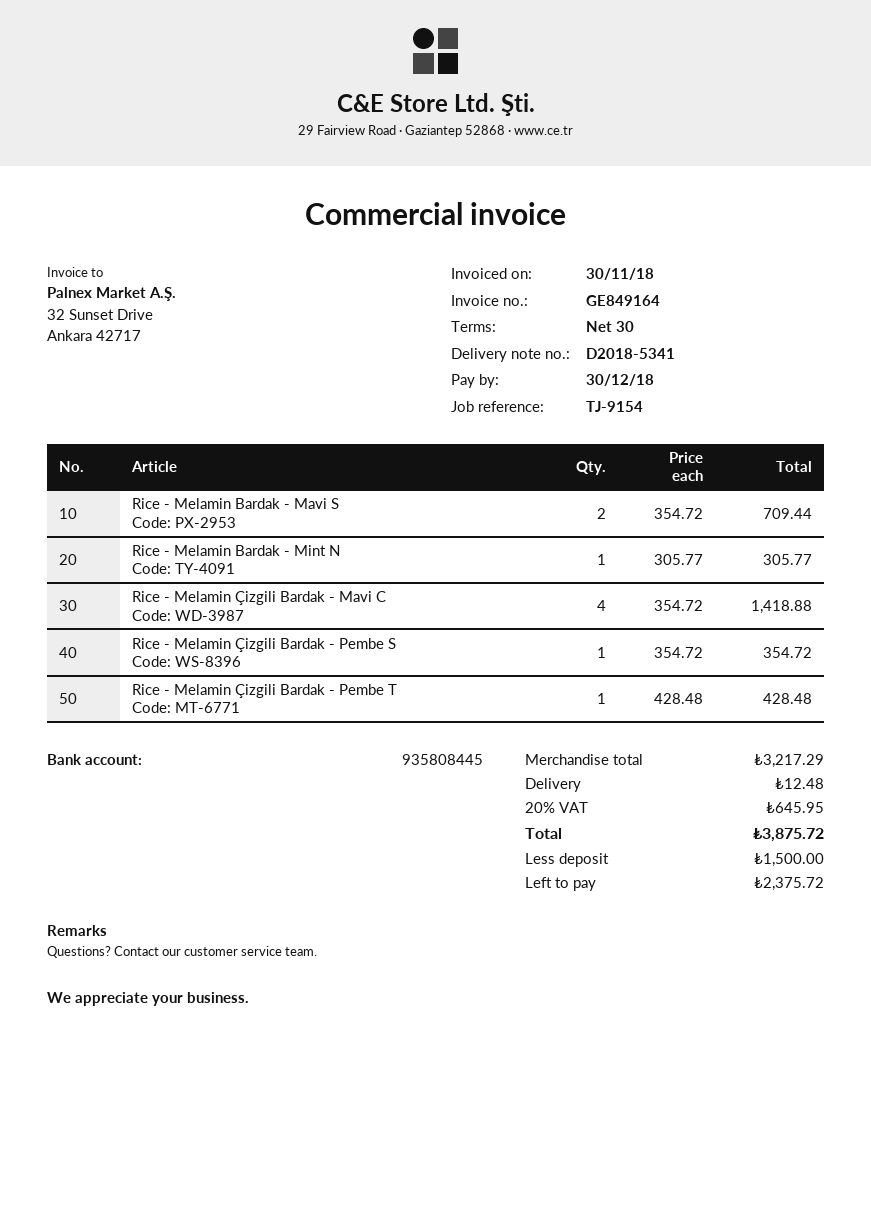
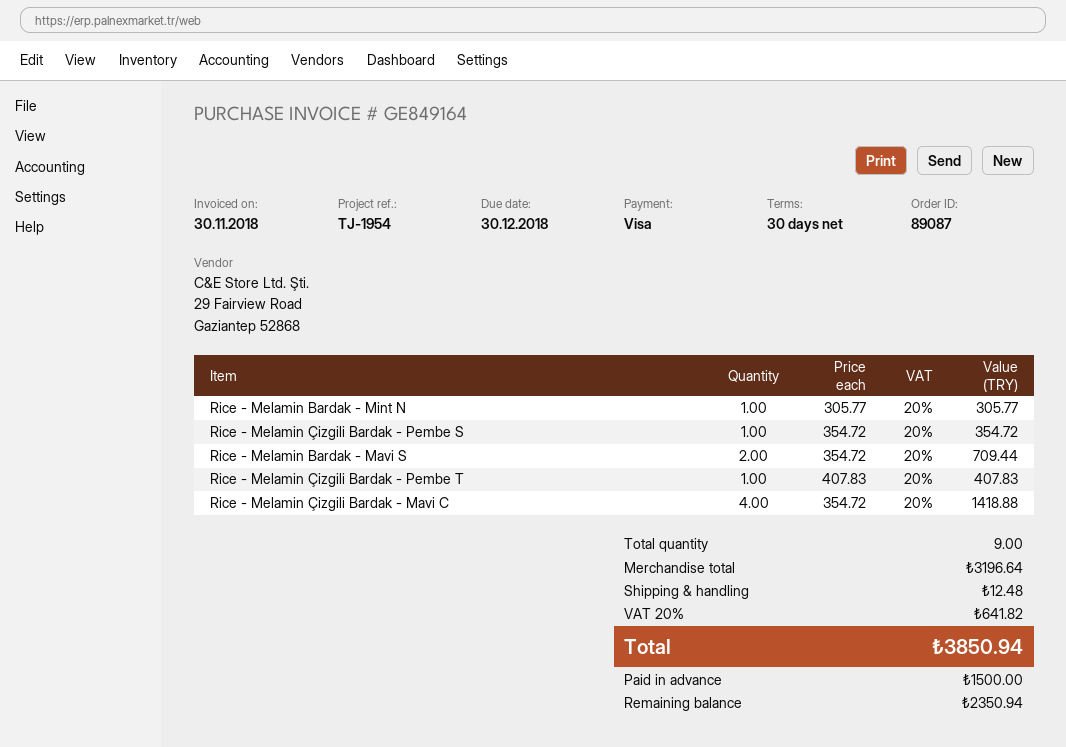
reference: TJ-9154 -> TJ-1954
Rice - Melamin Çizgili Bardak - Pembe T: 1 x 428.48 = 428.48 -> 1 x 407.83 = 407.83
subtotal: 3217.29 -> 3196.64
tax: 20% = 645.95 -> 20% = 641.82
total: 3875.72 -> 3850.94
balance: 2375.72 -> 2350.94

